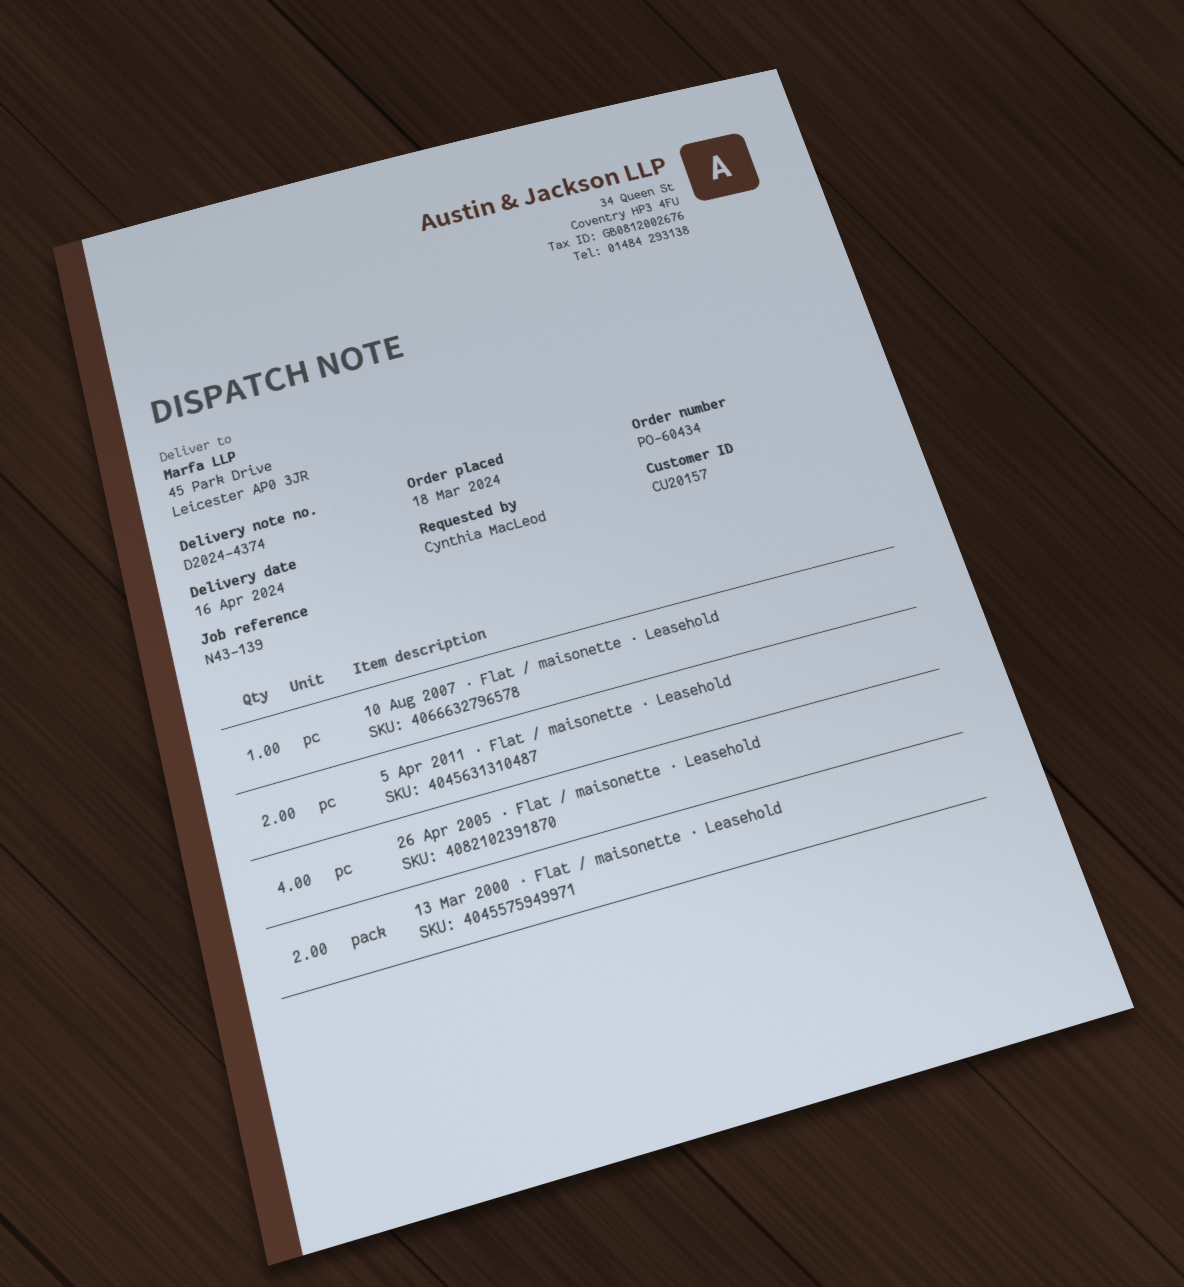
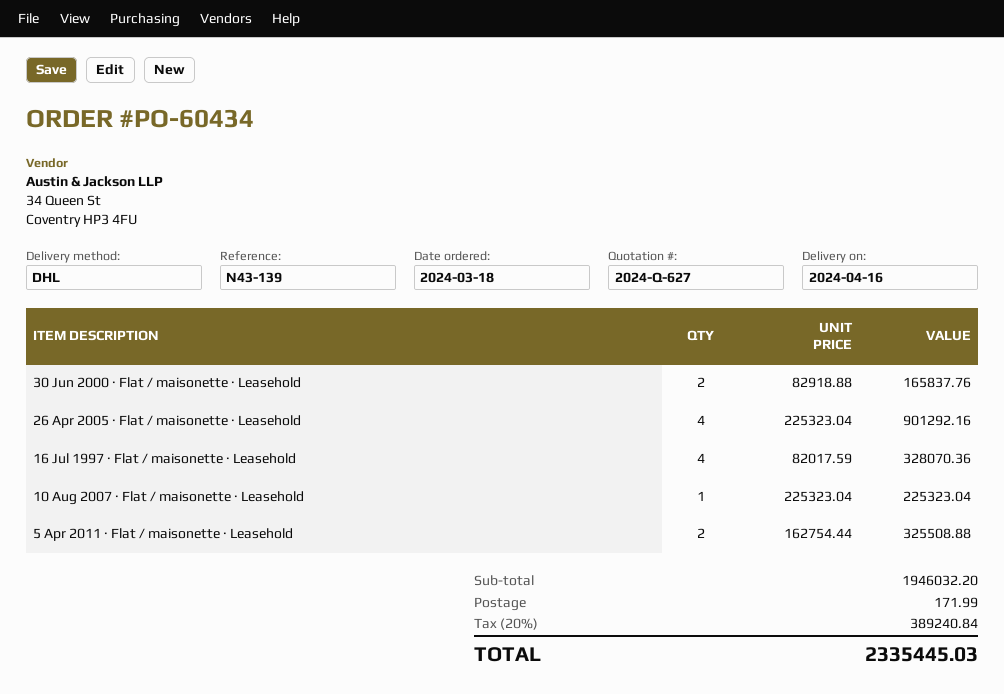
13 Mar 2000 · Flat / maisonette · Leasehold: 2 -> none
30 Jun 2000 · Flat / maisonette · Leasehold: none -> 2
16 Jul 1997 · Flat / maisonette · Leasehold: none -> 4

